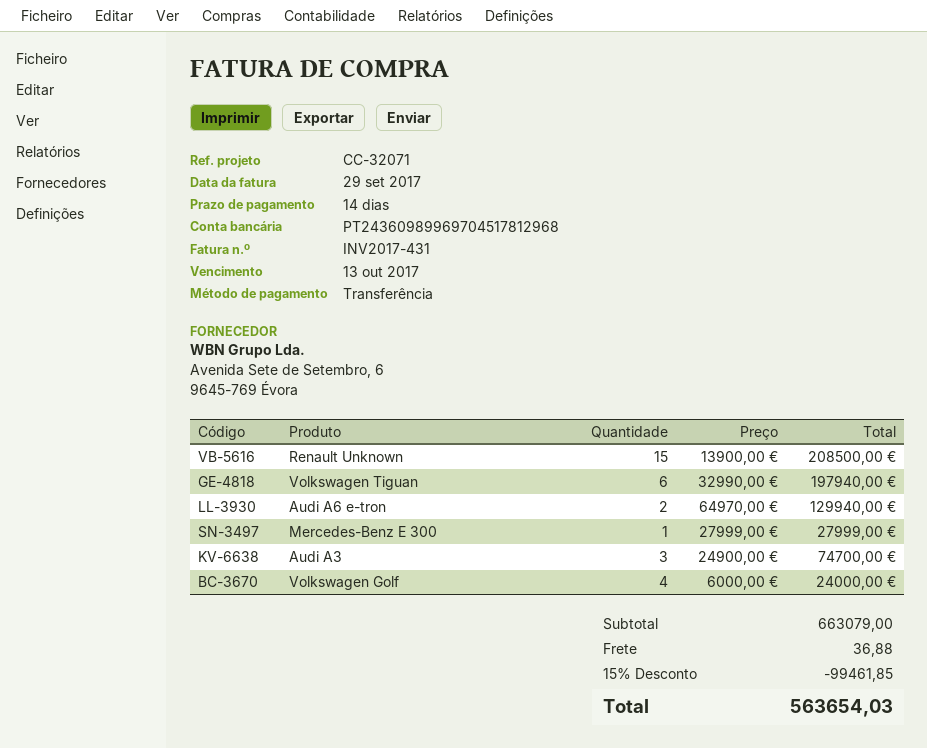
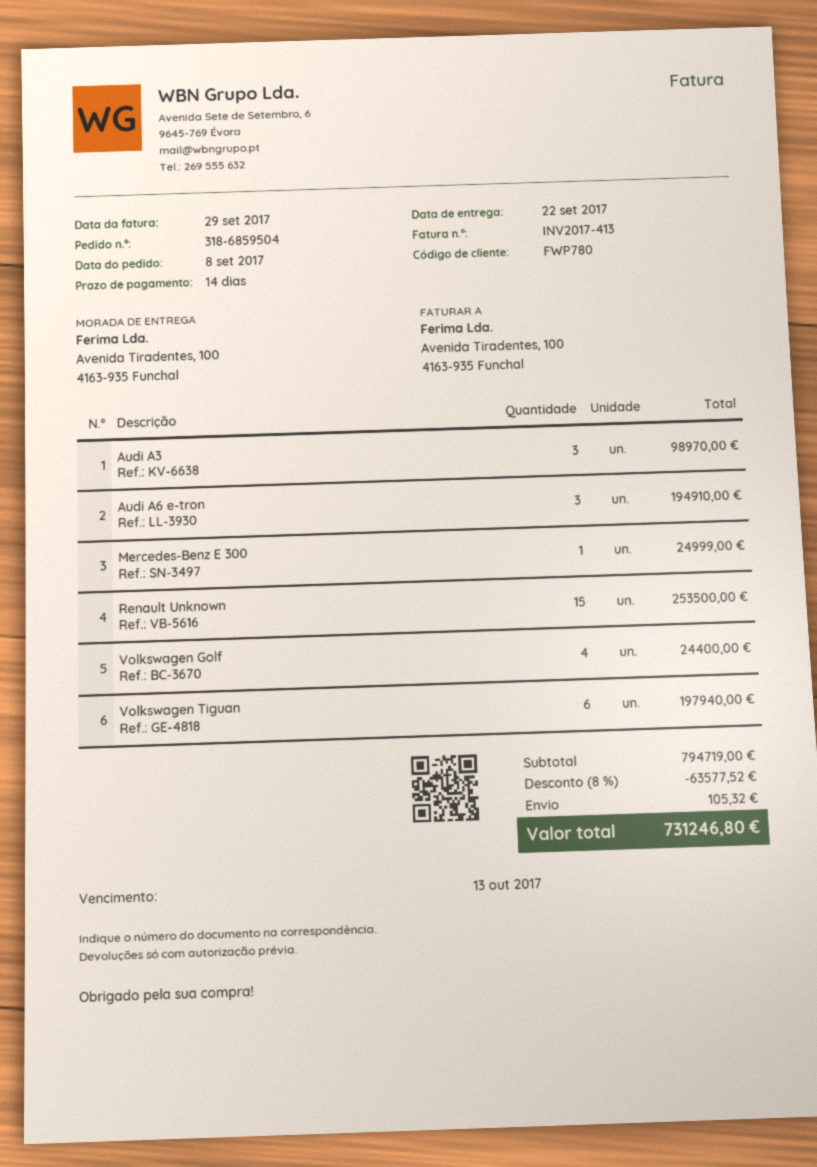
invoice number: INV2017-431 -> INV2017-413
Renault Unknown: 15 for 208500.00 -> 15 for 253500.00
Audi A6 e-tron: 2 for 129940.00 -> 3 for 194910.00
Mercedes-Benz E 300: 1 for 27999.00 -> 1 for 24999.00
Audi A3: 3 for 74700.00 -> 3 for 98970.00
Volkswagen Golf: 4 for 24000.00 -> 4 for 24400.00
subtotal: 663079.00 -> 794719.00
discount: 15% = 99461.85 -> 8% = 63577.52
shipping: 36.88 -> 105.32
total: 563654.03 -> 731246.80

